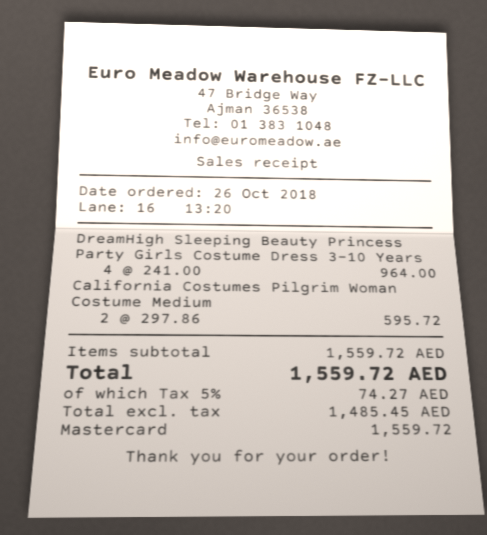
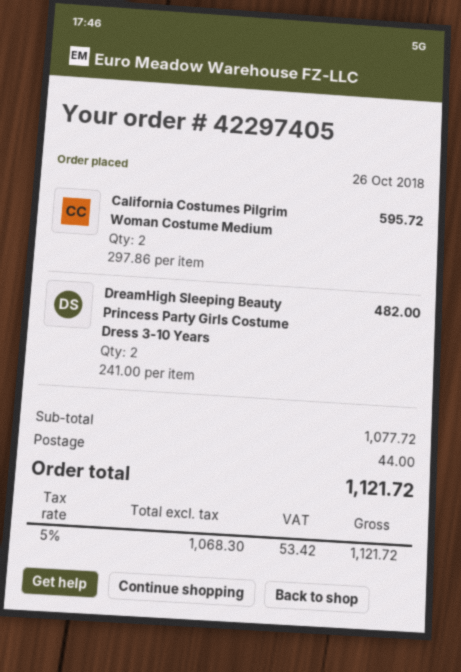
DreamHigh Sleeping Beauty Princess Party Girls Costume Dress 3-10 Years: 4 x 241.00 = 964.00 -> 2 x 241.00 = 482.00
subtotal: 1559.72 -> 1077.72
shipping: none -> 44.00
net: 1485.45 -> 1068.30
tax: 5% = 74.27 -> 5% = 53.42
total: 1559.72 -> 1121.72

